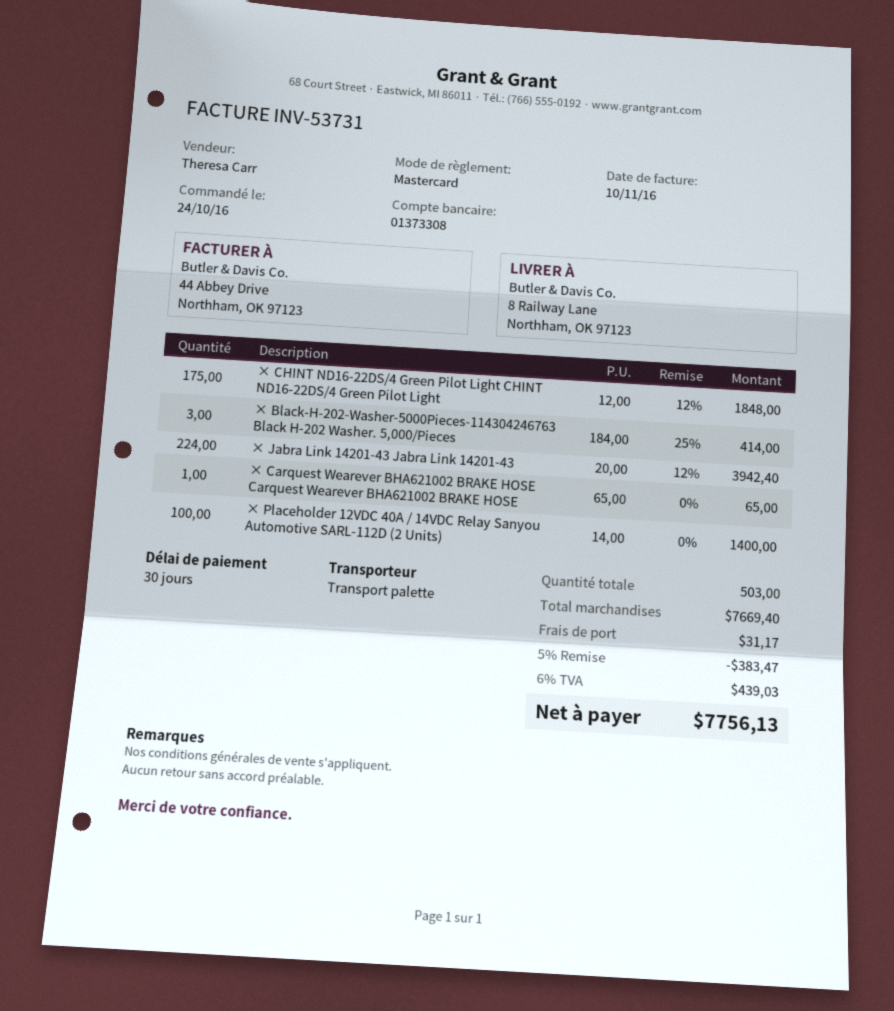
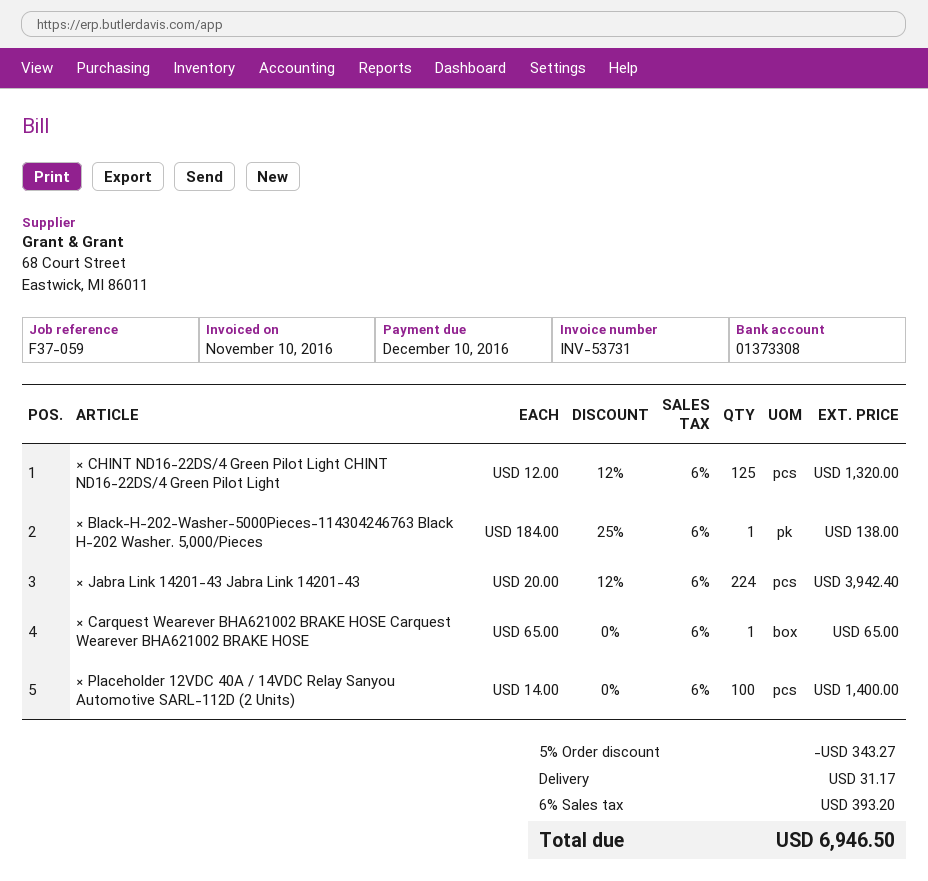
× CHINT ND16-22DS/4 Green Pilot Light CHINT ND16-22DS/4 Green Pilot Light: 175 x 12.00 - 12% = 1848.00 -> 125 x 12.00 - 12% = 1320.00
× Black-H-202-Washer-5000Pieces-114304246763 Black H-202 Washer. 5,000/Pieces: 3 x 184.00 - 25% = 414.00 -> 1 x 184.00 - 25% = 138.00
discount: 5% = 383.47 -> 5% = 343.27
tax: 6% = 439.03 -> 6% = 393.20
total: 7756.13 -> 6946.50

